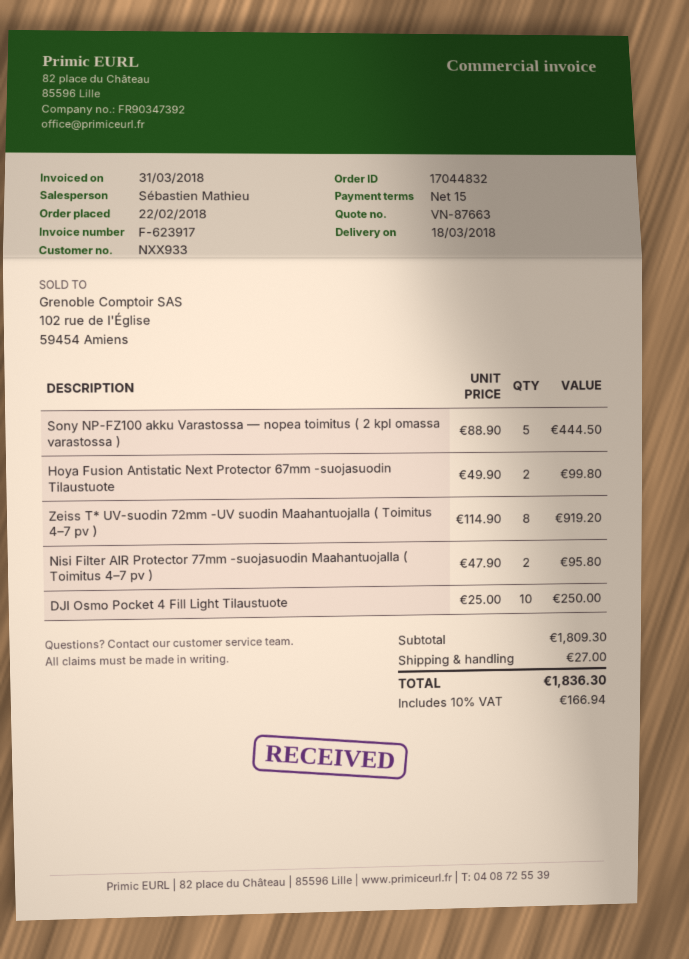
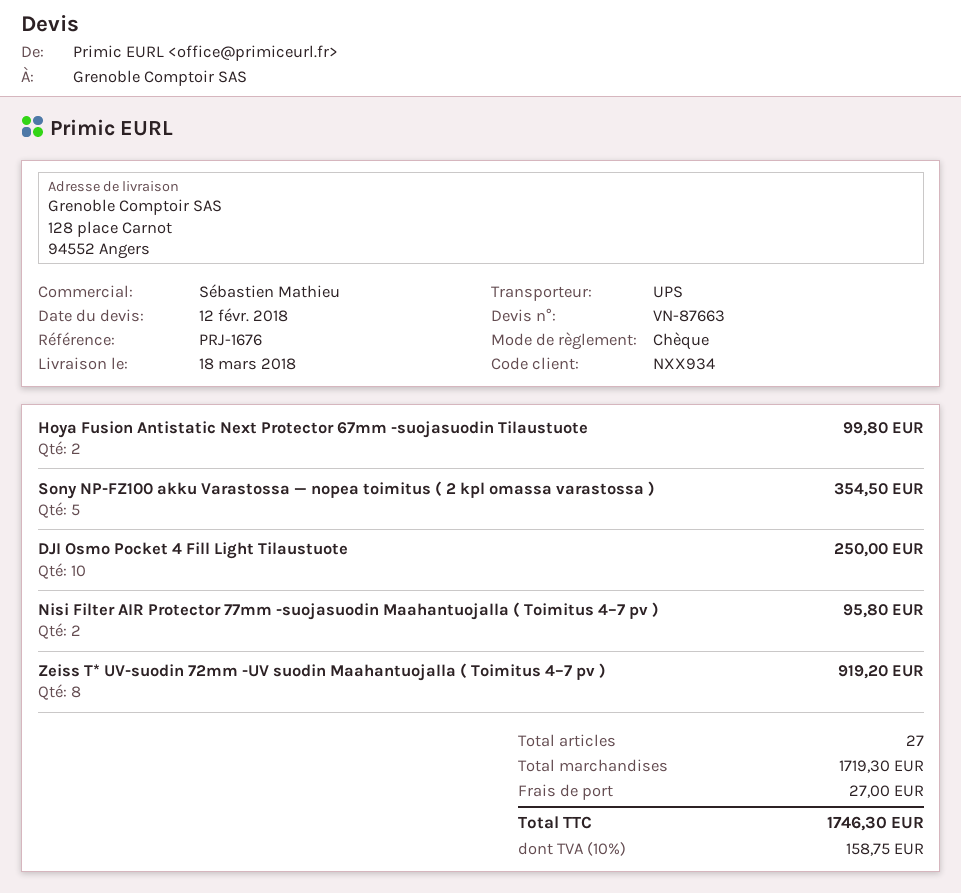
customer number: NXX933 -> NXX934
Sony NP-FZ100 akku Varastossa — nopea toimitus ( 2 kpl omassa varastossa ): 5 for 444.50 -> 5 for 354.50
subtotal: 1809.30 -> 1719.30
tax: 10% = 166.94 -> 10% = 158.75
total: 1836.30 -> 1746.30

